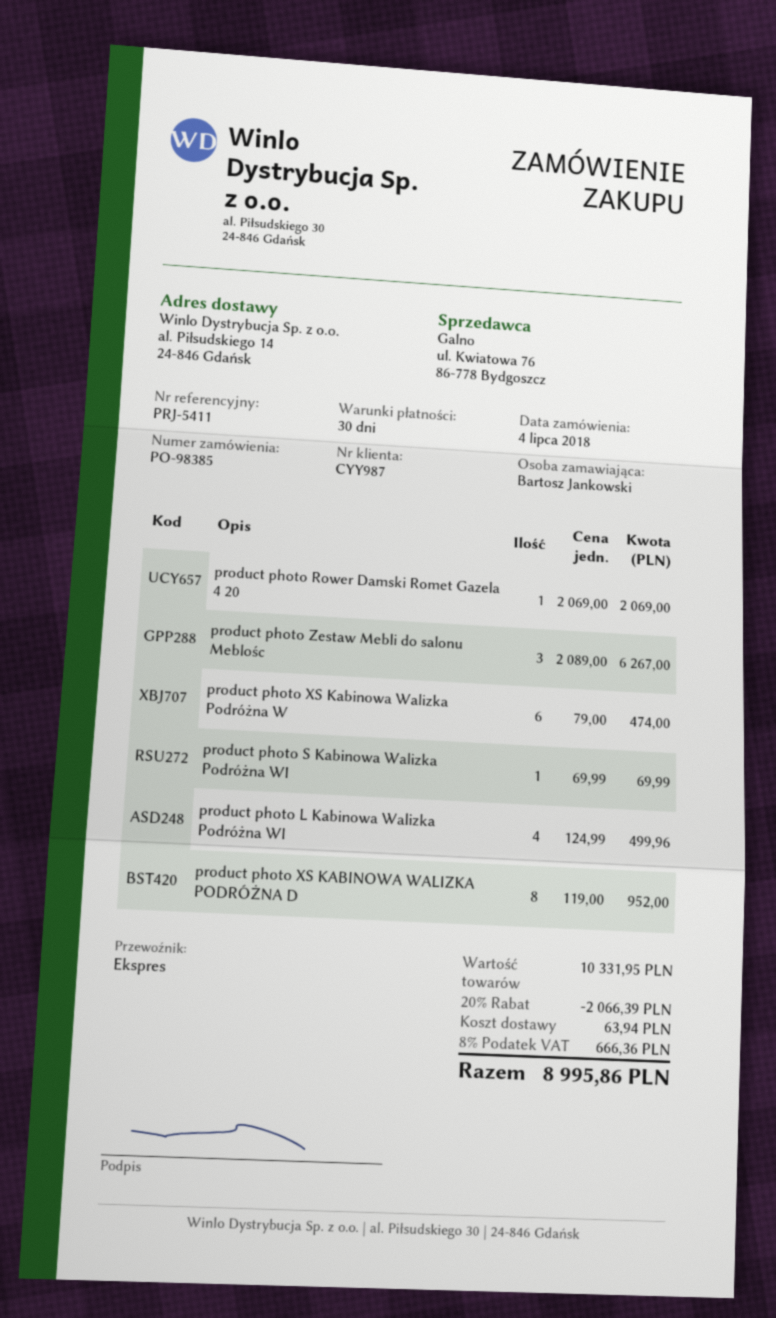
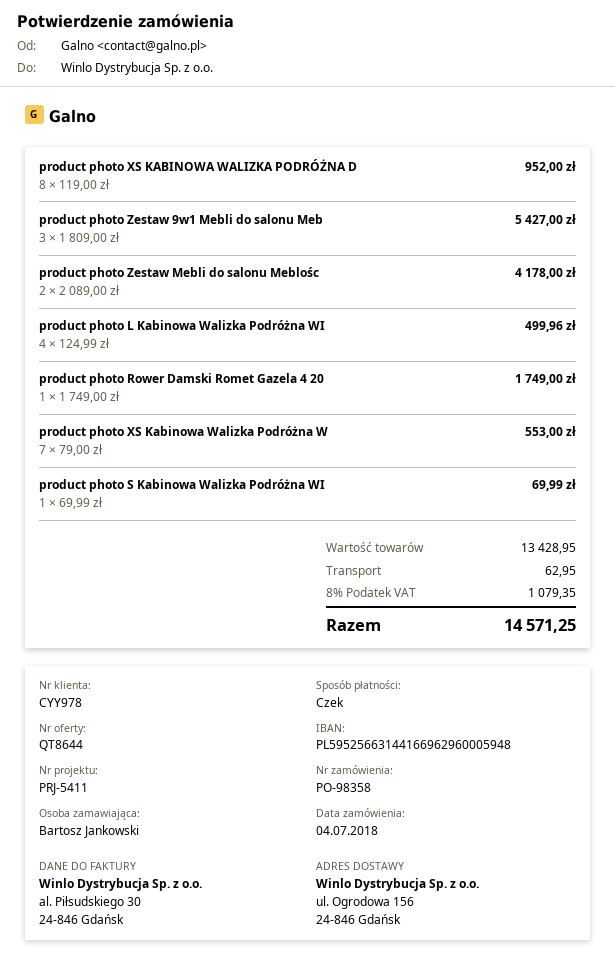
order number: PO-98385 -> PO-98358
customer number: CYY987 -> CYY978
ship to: al. Piłsudskiego 14, 24-846 Gdańsk -> ul. Ogrodowa 156, 24-846 Gdańsk
product photo Rower Damski Romet Gazela 4 20: 1 x 2069.00 = 2069.00 -> 1 x 1749.00 = 1749.00
product photo Zestaw Mebli do salonu Meblośc: 3 x 2089.00 = 6267.00 -> 2 x 2089.00 = 4178.00
product photo XS Kabinowa Walizka Podróżna W: 6 x 79.00 = 474.00 -> 7 x 79.00 = 553.00
product photo Zestaw 9w1 Mebli do salonu Meb: none -> 3 x 1809.00 = 5427.00
subtotal: 10331.95 -> 13428.95
discount: 20% = 2066.39 -> none
shipping: 63.94 -> 62.95
tax: 8% = 666.36 -> 8% = 1079.35
total: 8995.86 -> 14571.25

